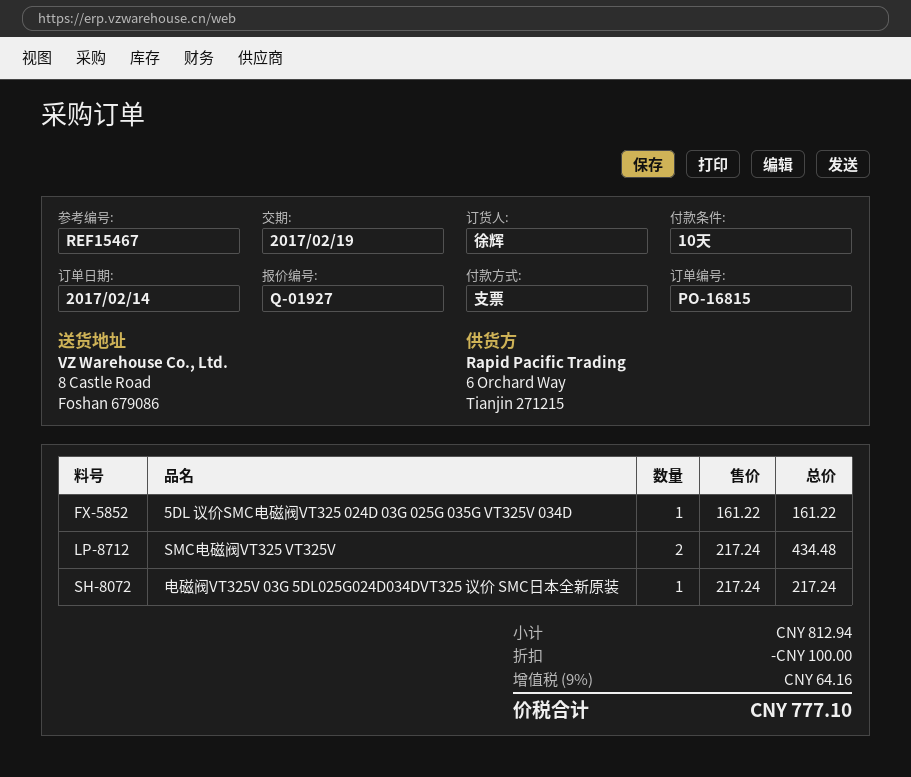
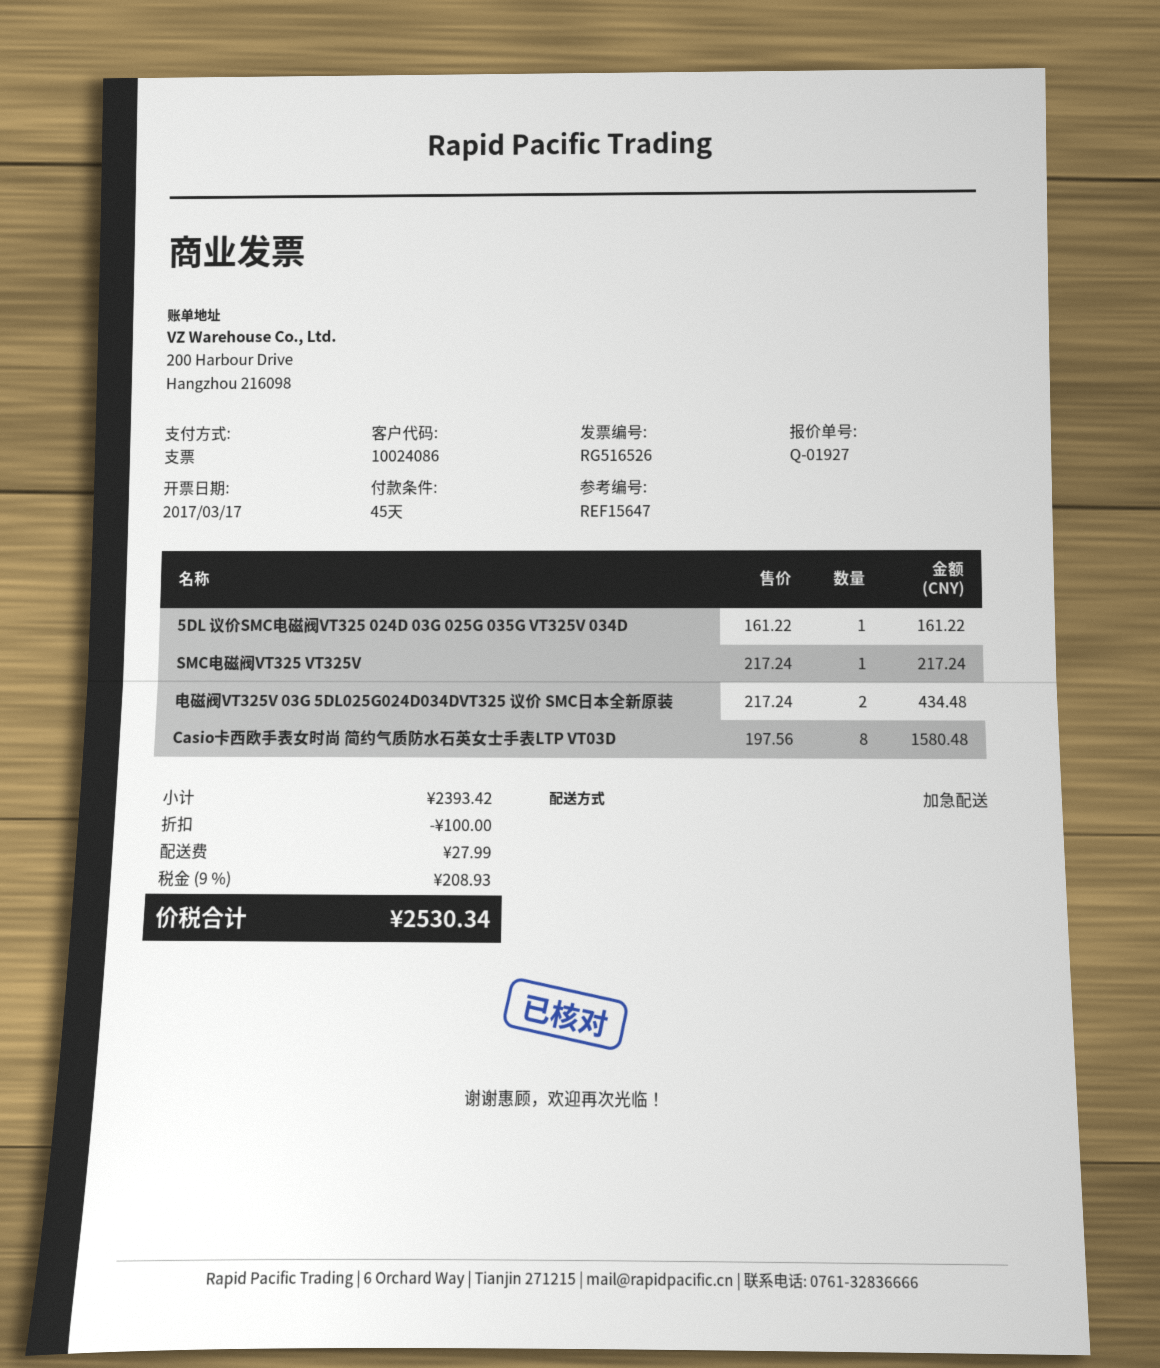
payment terms: 10 days -> 45 days
reference: REF15467 -> REF15647
SMC电磁阀VT325 VT325V: 2 x 217.24 = 434.48 -> 1 x 217.24 = 217.24
电磁阀VT325V 03G 5DL025G024D034DVT325 议价 SMC日本全新原装: 1 x 217.24 = 217.24 -> 2 x 217.24 = 434.48
Casio卡西欧手表女时尚 简约气质防水石英女士手表LTP VT03D: none -> 8 x 197.56 = 1580.48
subtotal: 812.94 -> 2393.42
shipping: none -> 27.99
tax: 9% = 64.16 -> 9% = 208.93
total: 777.10 -> 2530.34

